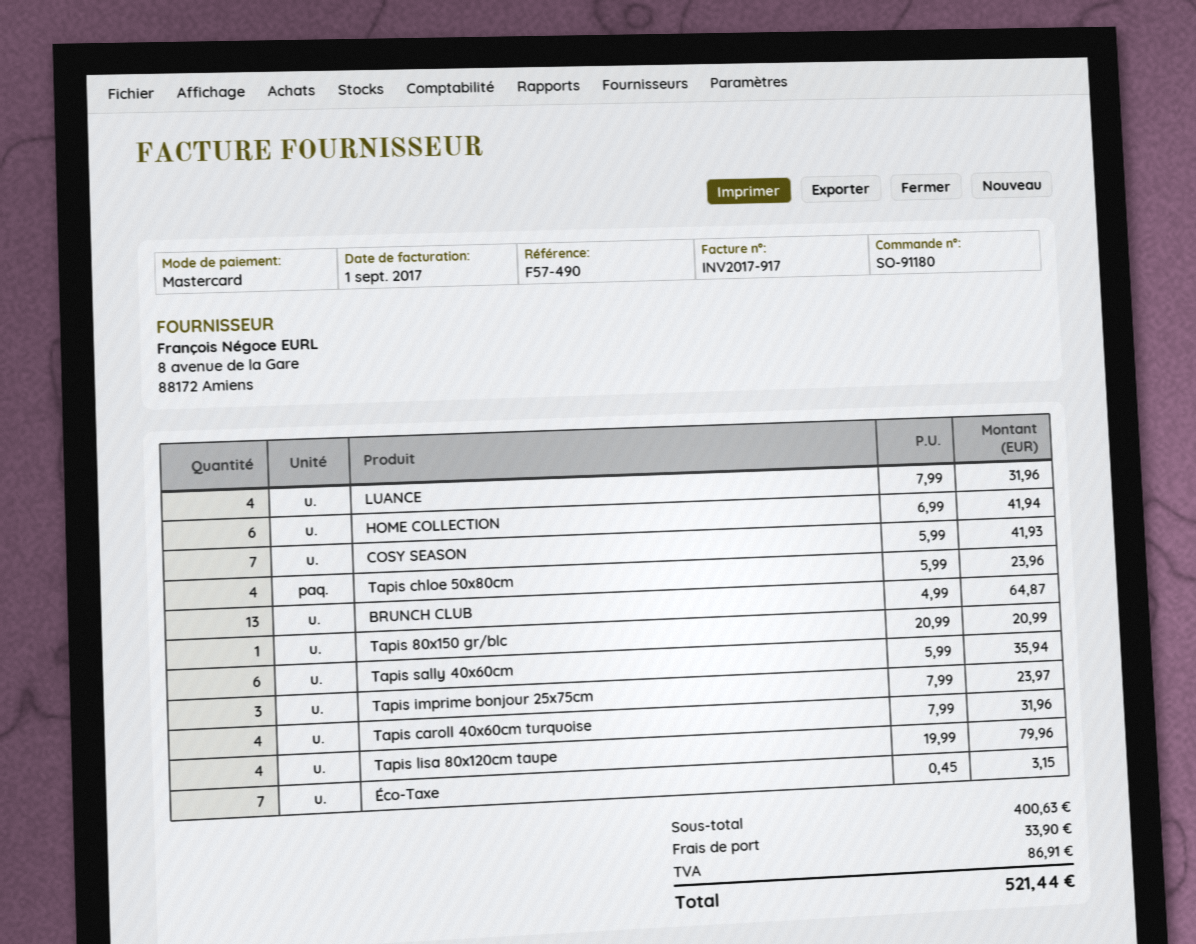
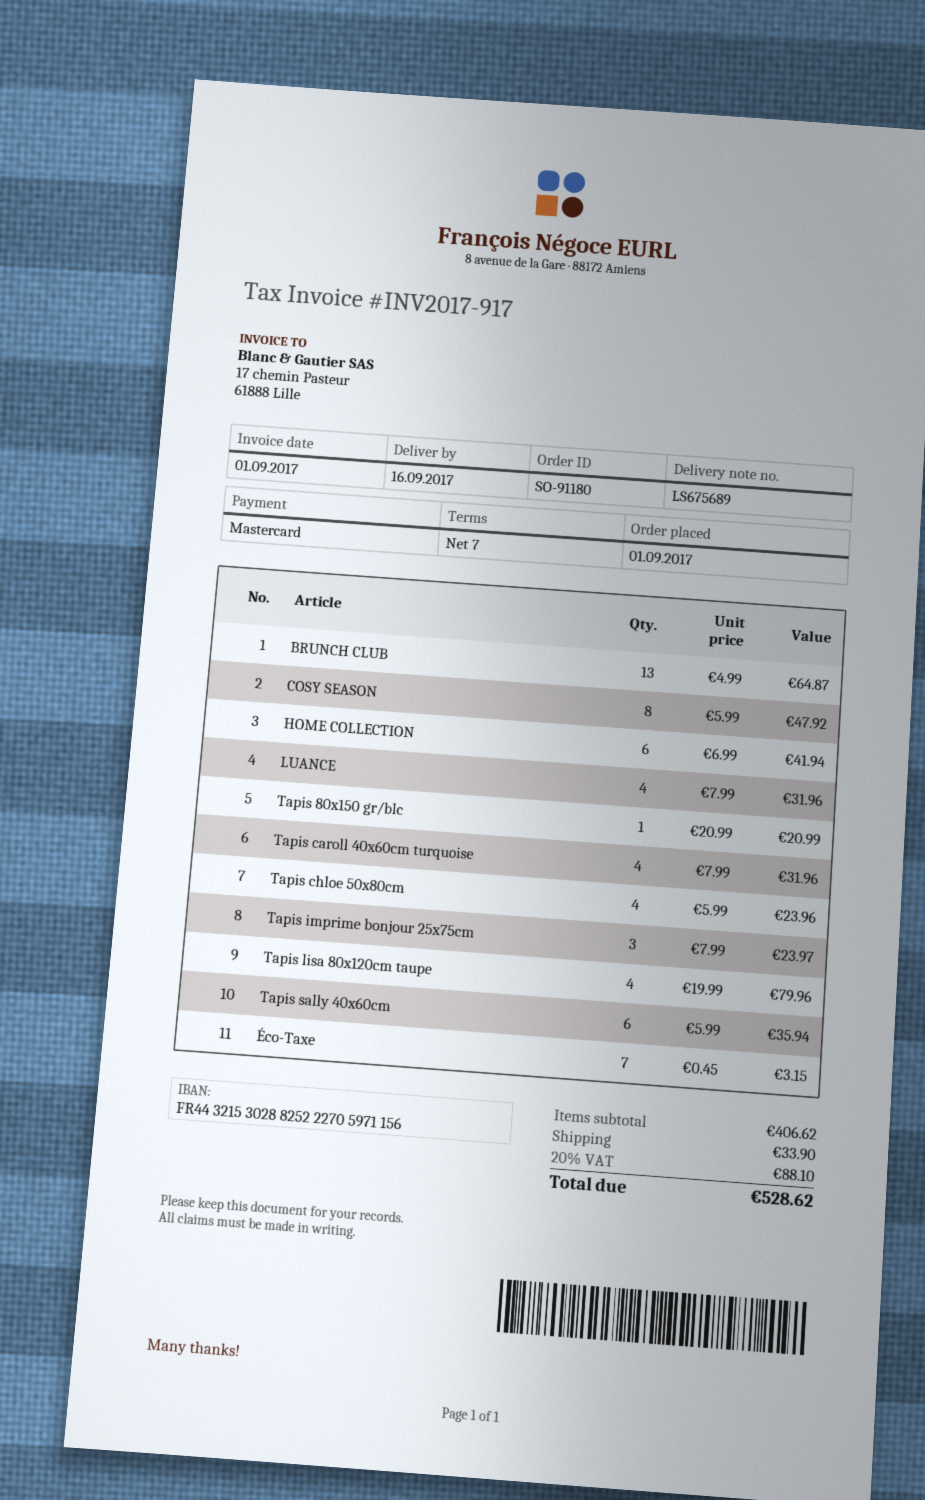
COSY SEASON: 7 x 5.99 = 41.93 -> 8 x 5.99 = 47.92
subtotal: 400.63 -> 406.62
tax: 86.91 -> 88.10
total: 521.44 -> 528.62

